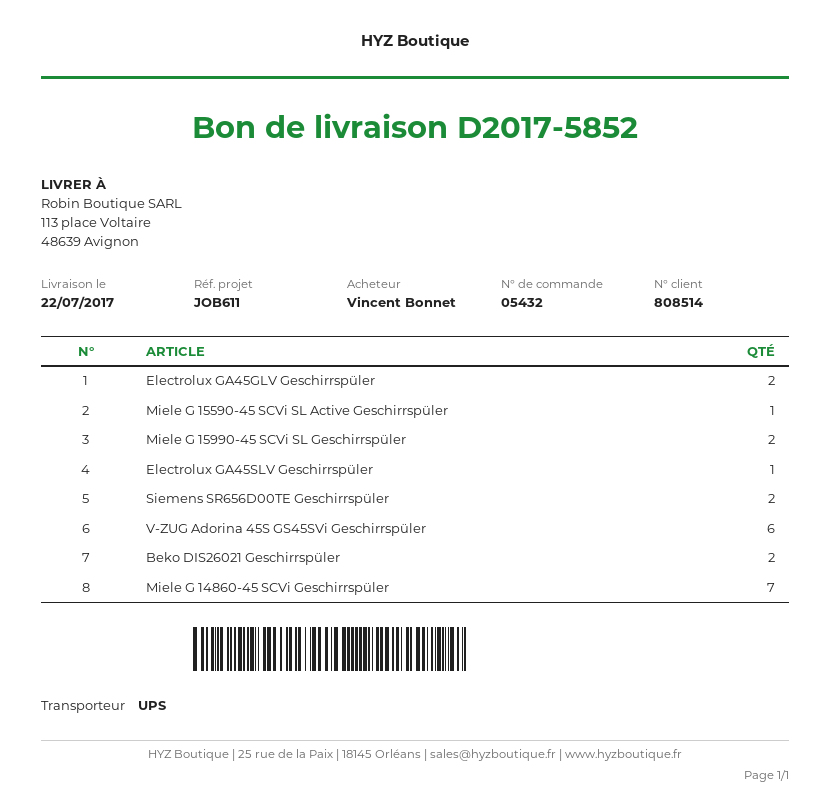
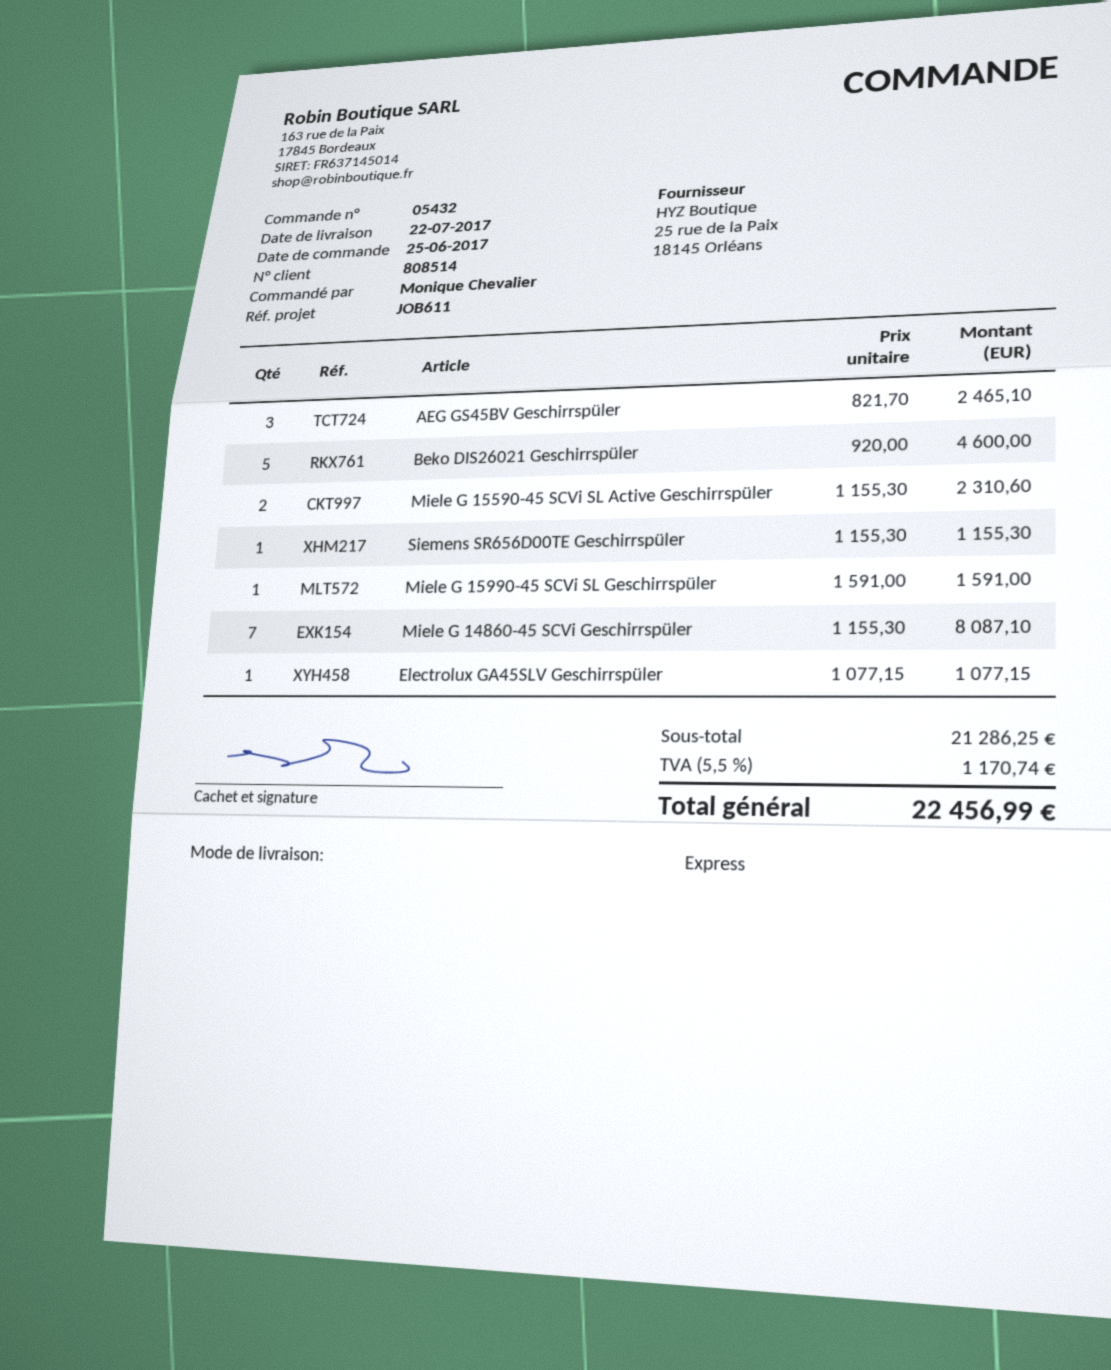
ordered by: Vincent Bonnet -> Monique Chevalier
shipping method: UPS -> express
Electrolux GA45GLV Geschirrspüler: 2 -> none
Miele G 15590-45 SCVi SL Active Geschirrspüler: 1 -> 2
Miele G 15990-45 SCVi SL Geschirrspüler: 2 -> 1
Siemens SR656D00TE Geschirrspüler: 2 -> 1
V-ZUG Adorina 45S GS45SVi Geschirrspüler: 6 -> none
Beko DIS26021 Geschirrspüler: 2 -> 5
AEG GS45BV Geschirrspüler: none -> 3

